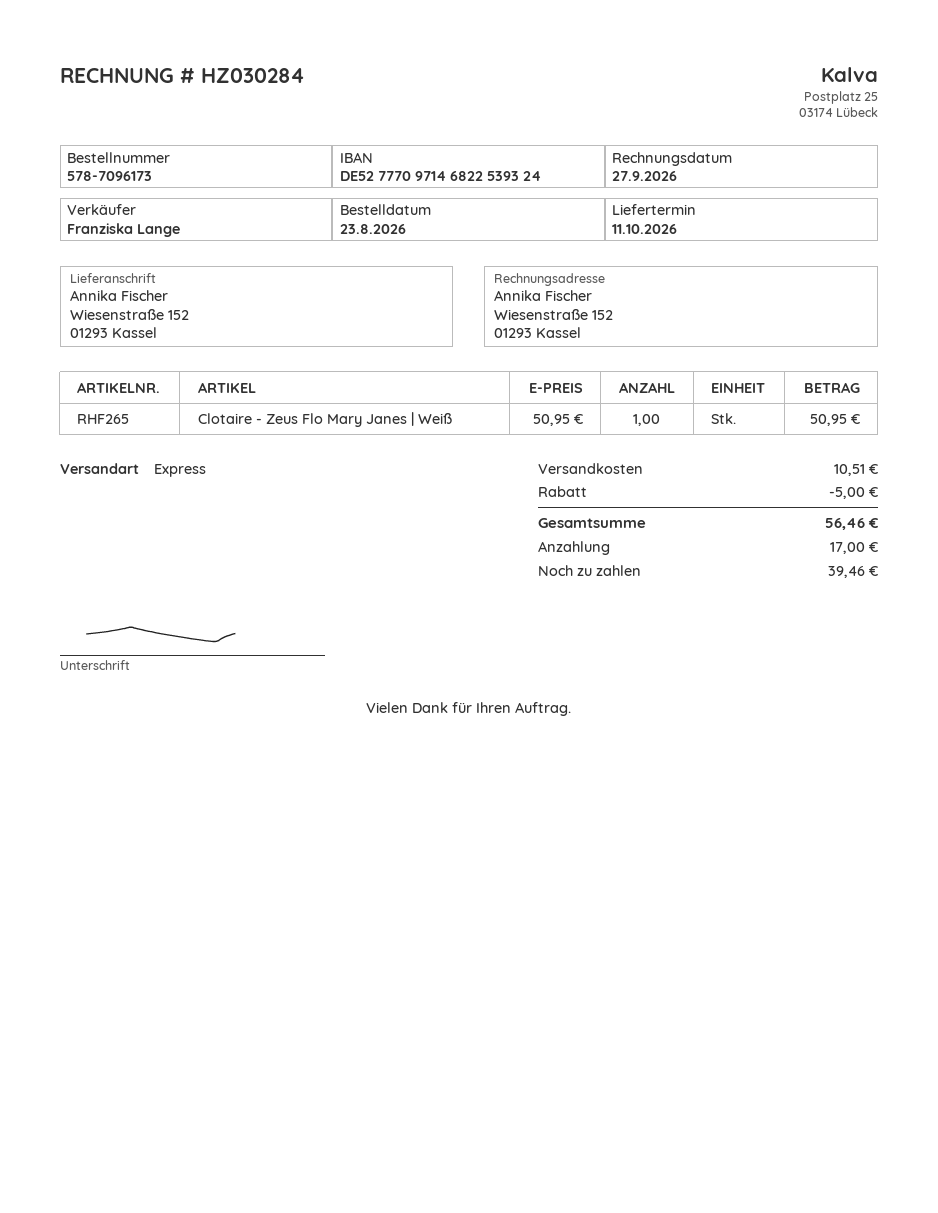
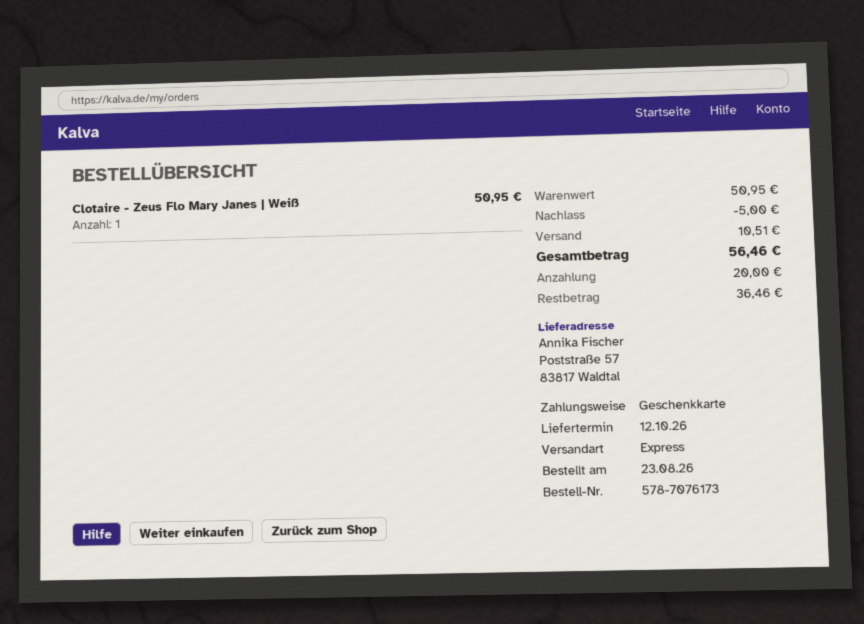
order number: 578-7096173 -> 578-7076173
delivery date: 2026-10-11 -> 2026-10-12
ship to: Wiesenstraße 152, 01293 Kassel -> Poststraße 57, 83817 Waldtal
deposit: 17.00 -> 20.00
balance: 39.46 -> 36.46

